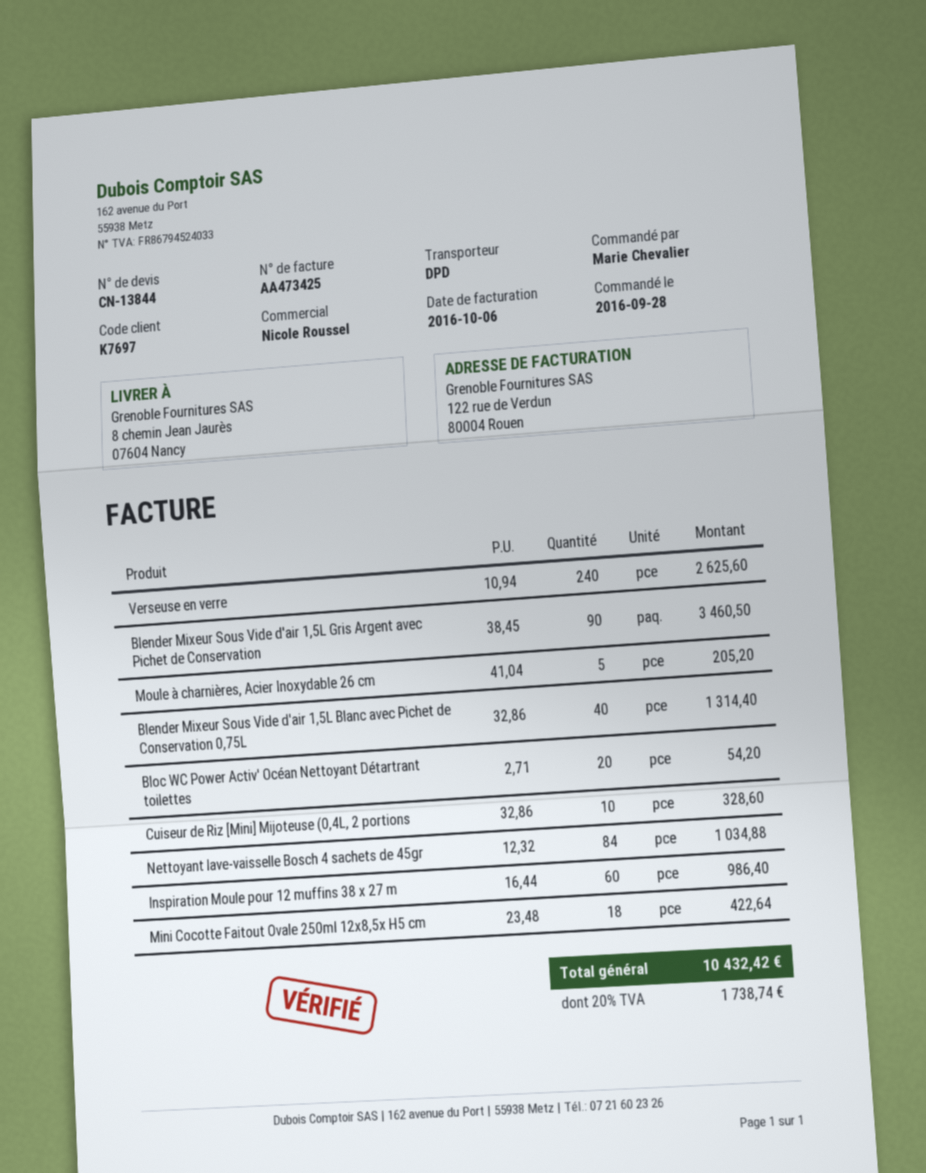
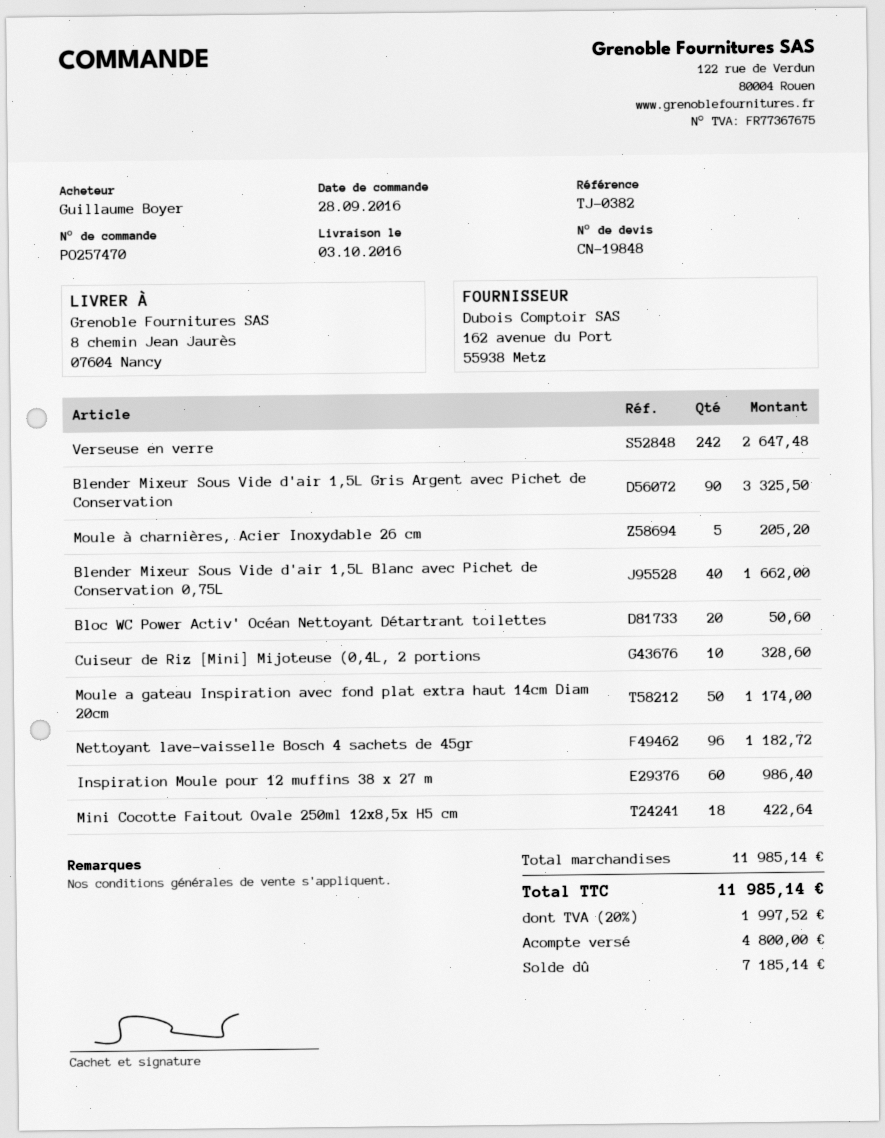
quote number: CN-13844 -> CN-19848
ordered by: Marie Chevalier -> Guillaume Boyer
Verseuse en verre: 240 for 2625.60 -> 242 for 2647.48
Blender Mixeur Sous Vide d'air 1,5L Gris Argent avec Pichet de Conservation: 90 for 3460.50 -> 90 for 3325.50
Blender Mixeur Sous Vide d'air 1,5L Blanc avec Pichet de Conservation 0,75L: 40 for 1314.40 -> 40 for 1662.00
Bloc WC Power Activ' Océan Nettoyant Détartrant toilettes: 20 for 54.20 -> 20 for 50.60
Nettoyant lave-vaisselle Bosch 4 sachets de 45gr: 84 for 1034.88 -> 96 for 1182.72
Moule a gateau Inspiration avec fond plat extra haut 14cm Diam 20cm: none -> 50 for 1174.00
tax: 20% = 1738.74 -> 20% = 1997.52
total: 10432.42 -> 11985.14

